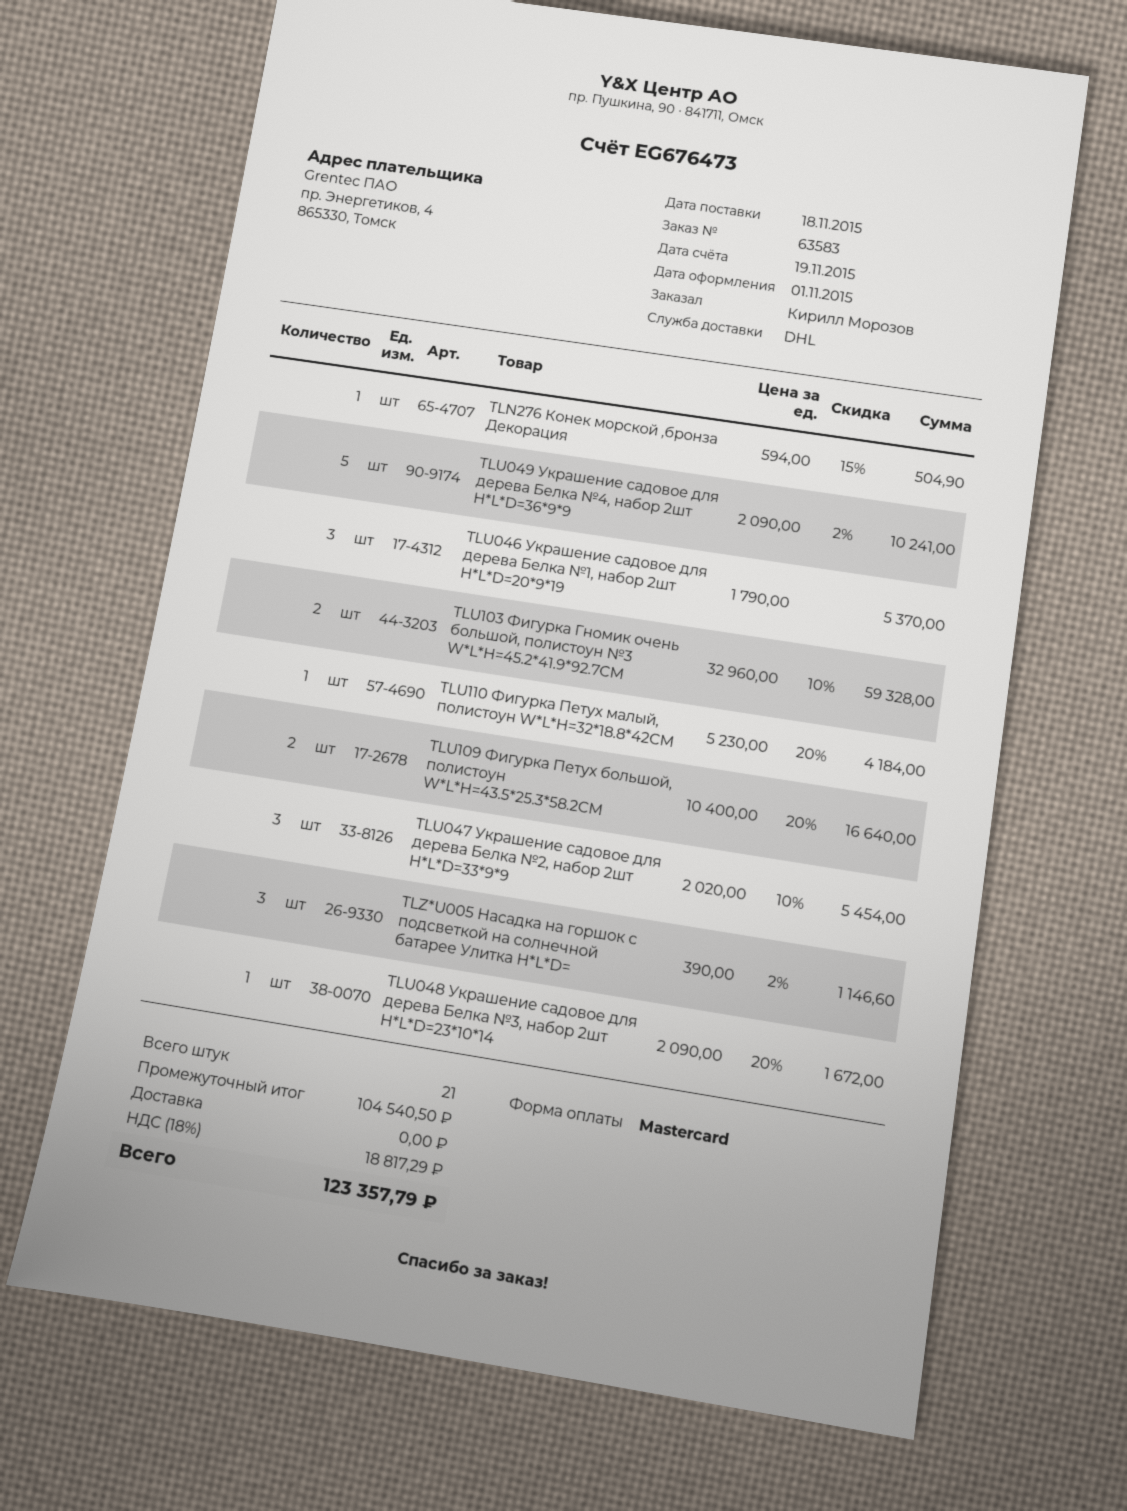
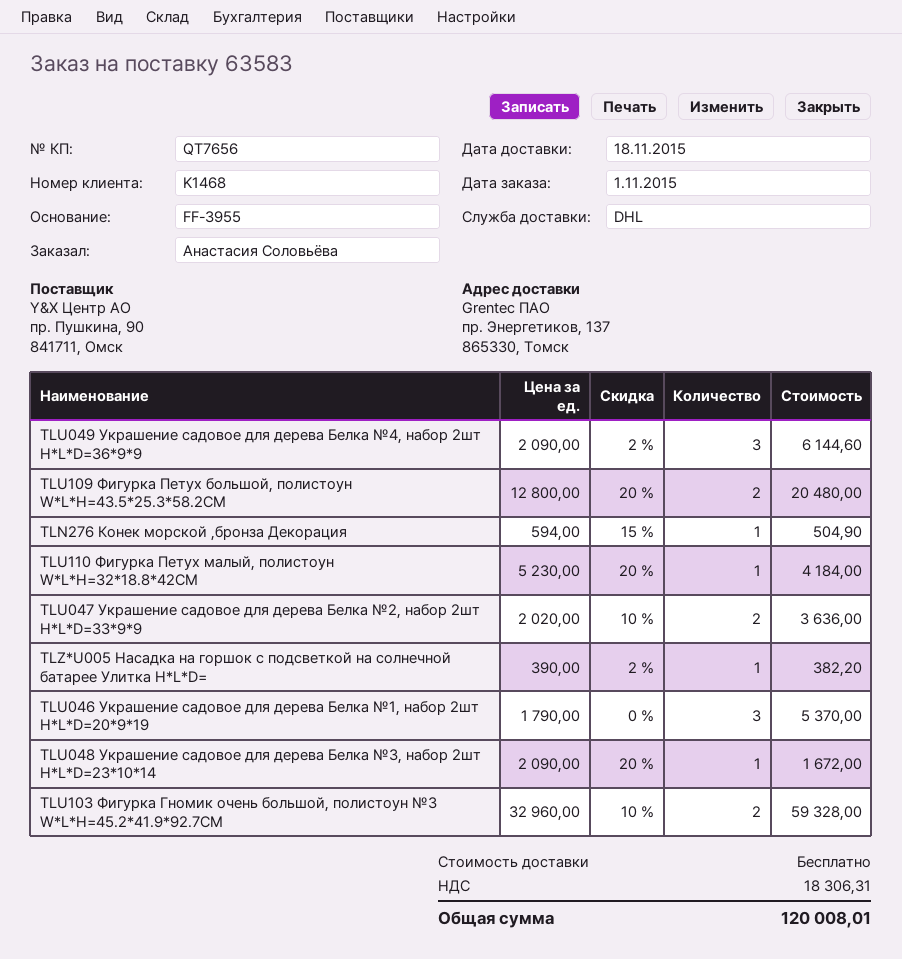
ordered by: Кирилл Морозов -> Анастасия Соловьёва
TLU049 Украшение садовое для дерева Белка №4, набор 2шт Н*L*D=36*9*9: 5 x 2090.00 - 2% = 10241.00 -> 3 x 2090.00 - 2% = 6144.60
TLU109 Фигурка Петух большой, полистоун W*L*H=43.5*25.3*58.2CM: 2 x 10400.00 - 20% = 16640.00 -> 2 x 12800.00 - 20% = 20480.00
TLU047 Украшение садовое для дерева Белка №2, набор 2шт Н*L*D=33*9*9: 3 x 2020.00 - 10% = 5454.00 -> 2 x 2020.00 - 10% = 3636.00
TLZ*U005 Насадка на горшок с подсветкой на солнечной батарее Улитка Н*L*D=: 3 x 390.00 - 2% = 1146.60 -> 1 x 390.00 - 2% = 382.20
tax: 18817.29 -> 18306.31
total: 123357.79 -> 120008.01

